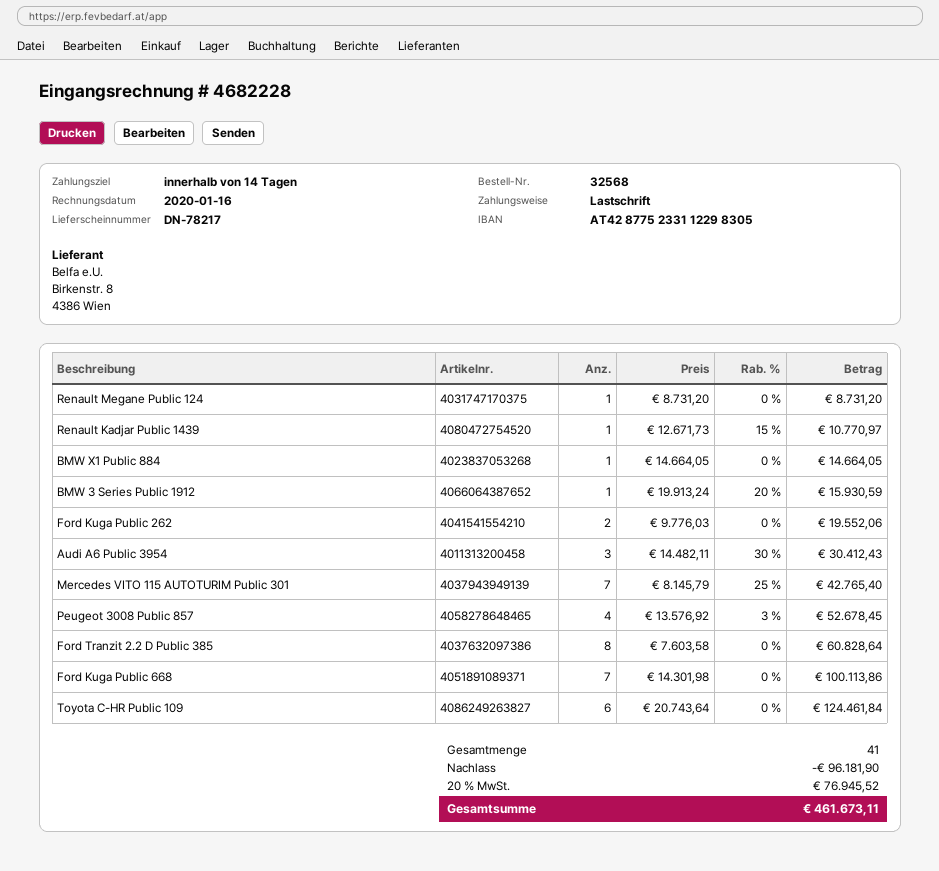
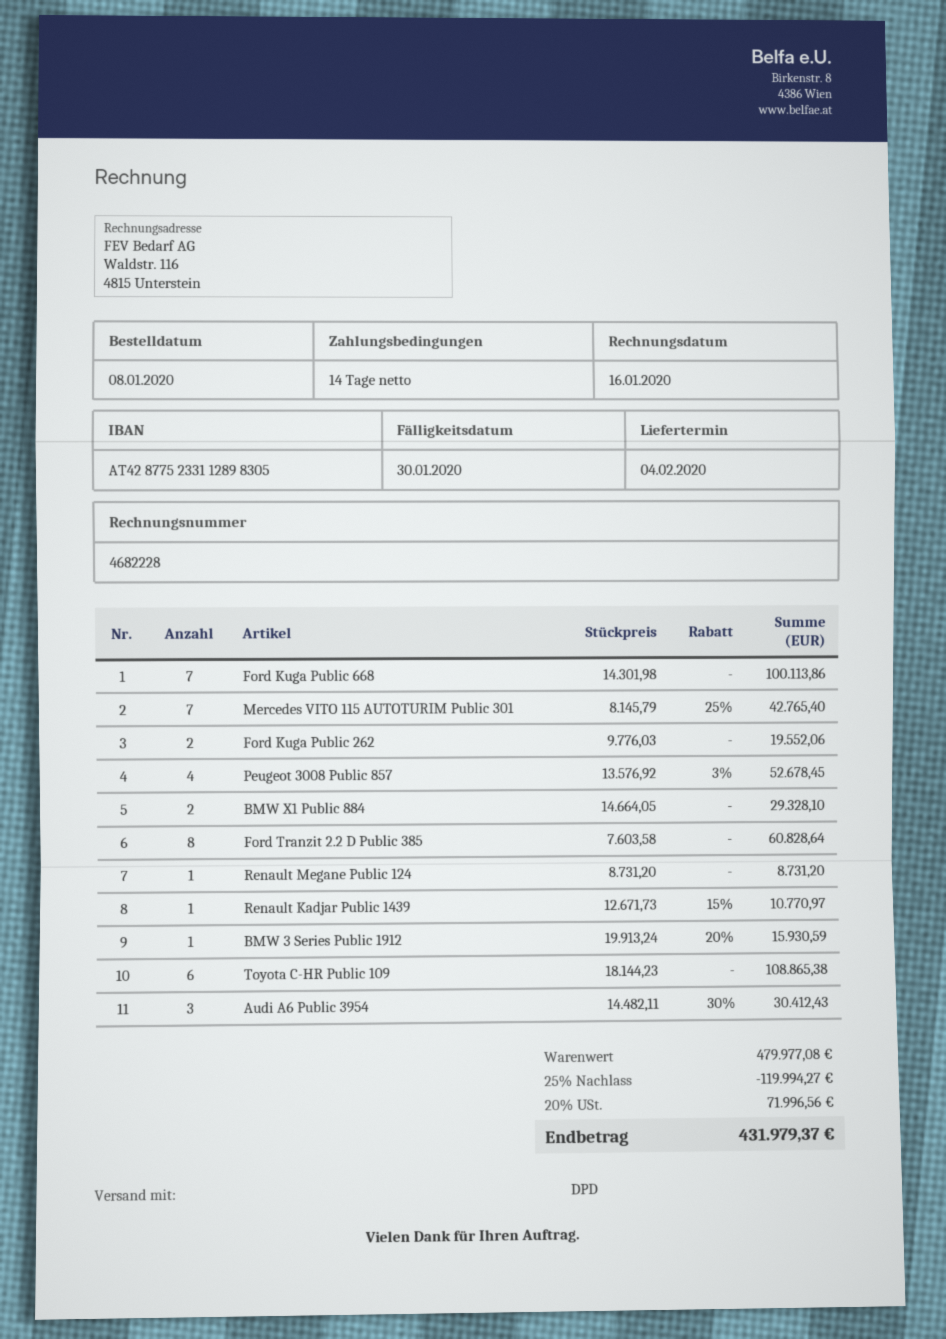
bank account: AT428775233112298305 -> AT428775233112898305
BMW X1 Public 884: 1 x 14664.05 = 14664.05 -> 2 x 14664.05 = 29328.10
Toyota C-HR Public 109: 6 x 20743.64 = 124461.84 -> 6 x 18144.23 = 108865.38
discount: 96181.90 -> 119994.27
tax: 20% = 76945.52 -> 20% = 71996.56
total: 461673.11 -> 431979.37

